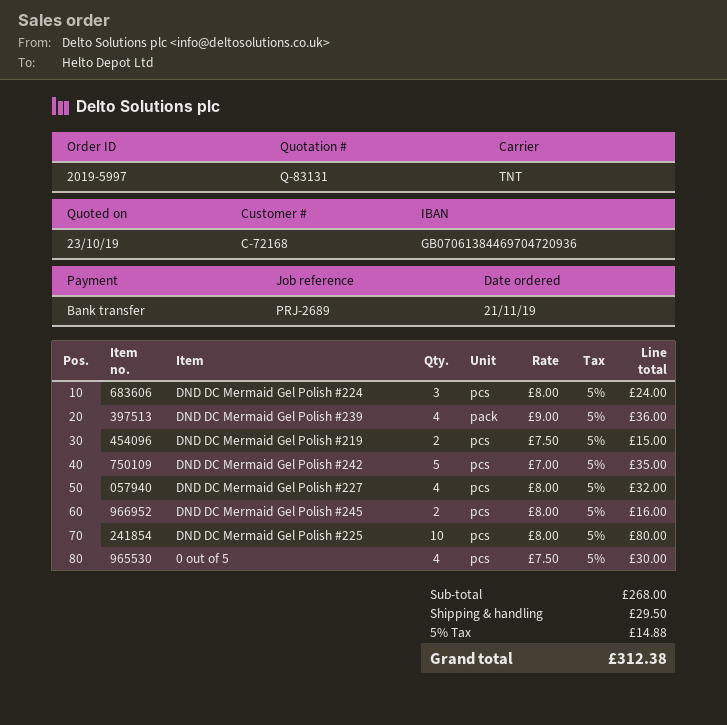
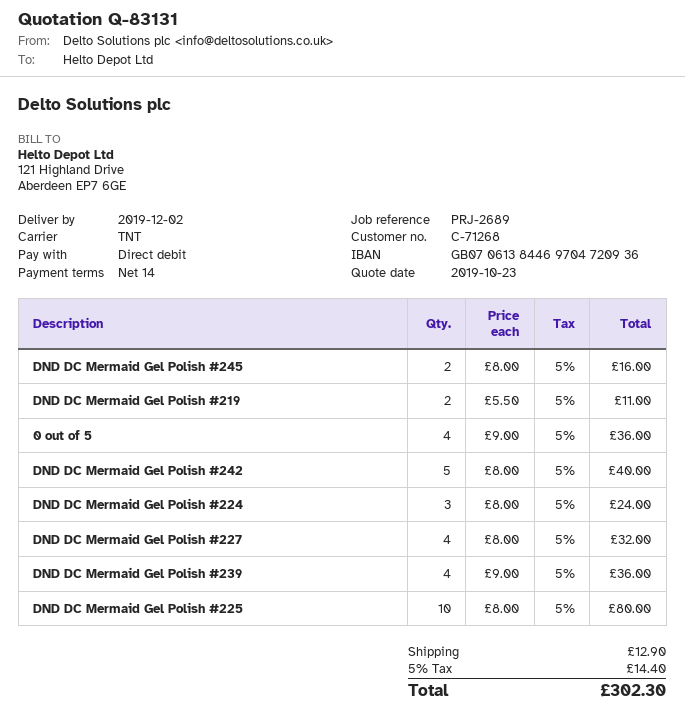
customer number: C-72168 -> C-71268
payment method: bank transfer -> direct debit
DND DC Mermaid Gel Polish #219: 2 x 7.50 = 15.00 -> 2 x 5.50 = 11.00
DND DC Mermaid Gel Polish #242: 5 x 7.00 = 35.00 -> 5 x 8.00 = 40.00
0 out of 5: 4 x 7.50 = 30.00 -> 4 x 9.00 = 36.00
shipping: 29.50 -> 12.90
tax: 5% = 14.88 -> 5% = 14.40
total: 312.38 -> 302.30

